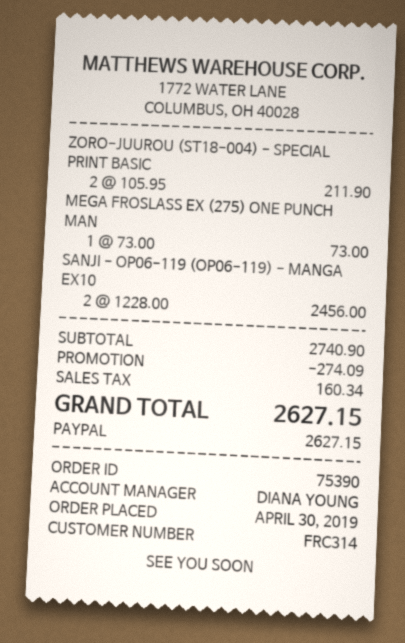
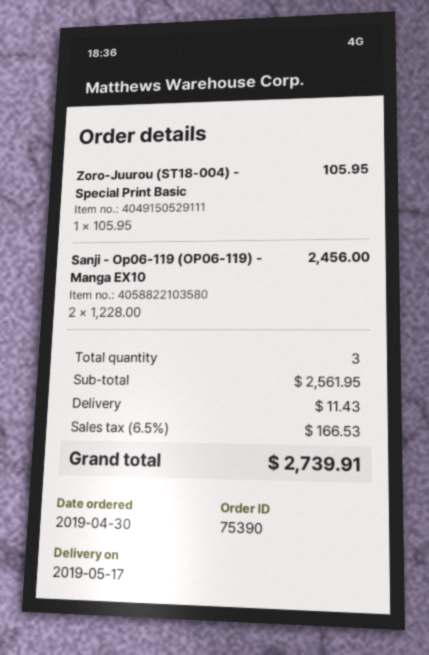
ZORO-JUUROU (ST18-004) - SPECIAL PRINT BASIC: 2 x 105.95 = 211.90 -> 1 x 105.95 = 105.95
MEGA FROSLASS EX (275) ONE PUNCH MAN: 1 x 73.00 = 73.00 -> none
subtotal: 2740.90 -> 2561.95
discount: 274.09 -> none
shipping: none -> 11.43
tax: 160.34 -> 166.53
total: 2627.15 -> 2739.91

